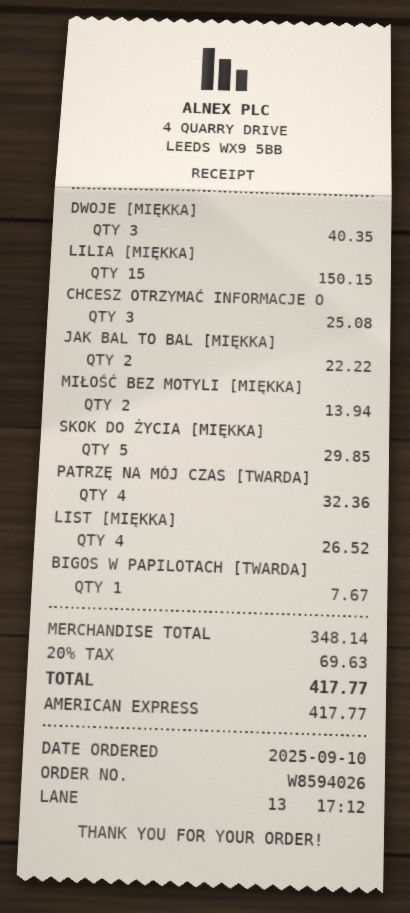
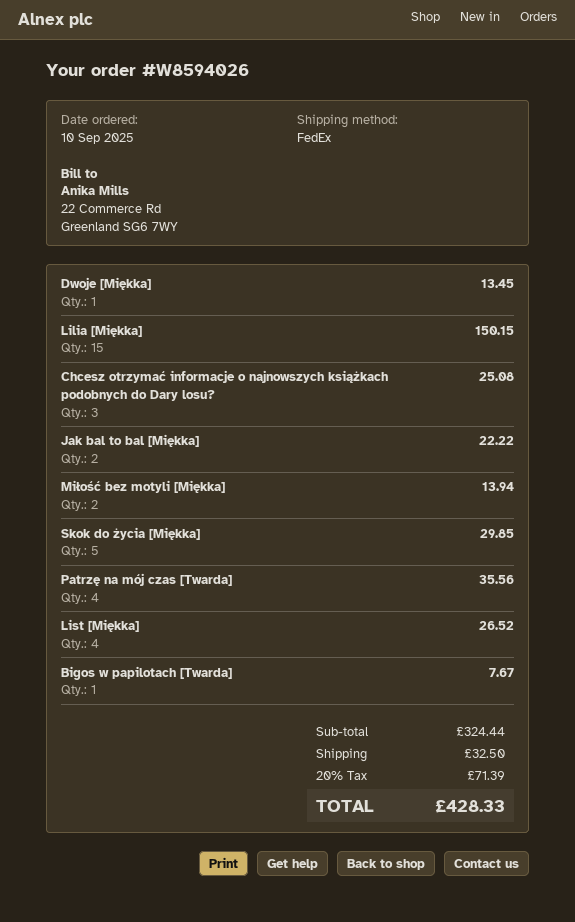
DWOJE [MIĘKKA]: 3 for 40.35 -> 1 for 13.45
PATRZĘ NA MÓJ CZAS [TWARDA]: 4 for 32.36 -> 4 for 35.56
subtotal: 348.14 -> 324.44
shipping: none -> 32.50
tax: 20% = 69.63 -> 20% = 71.39
total: 417.77 -> 428.33

